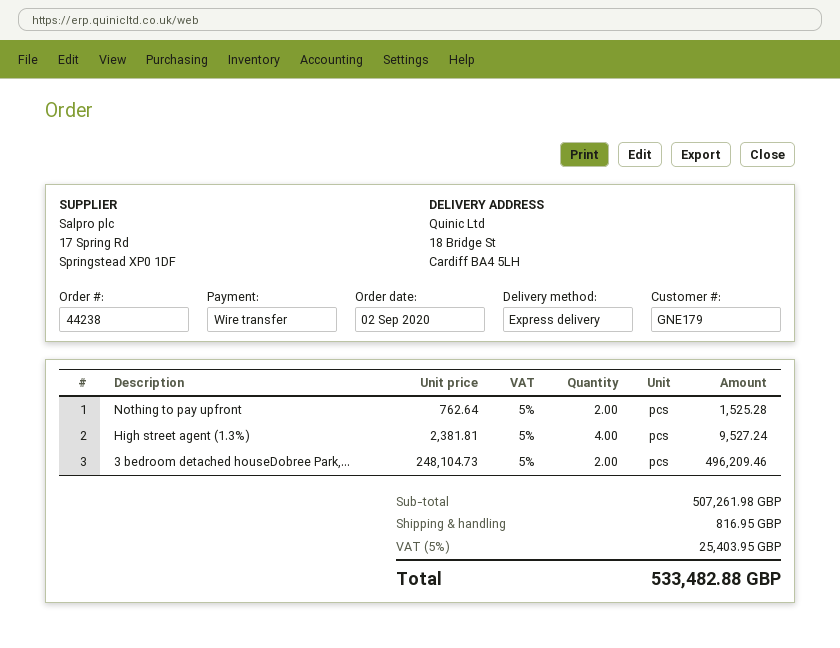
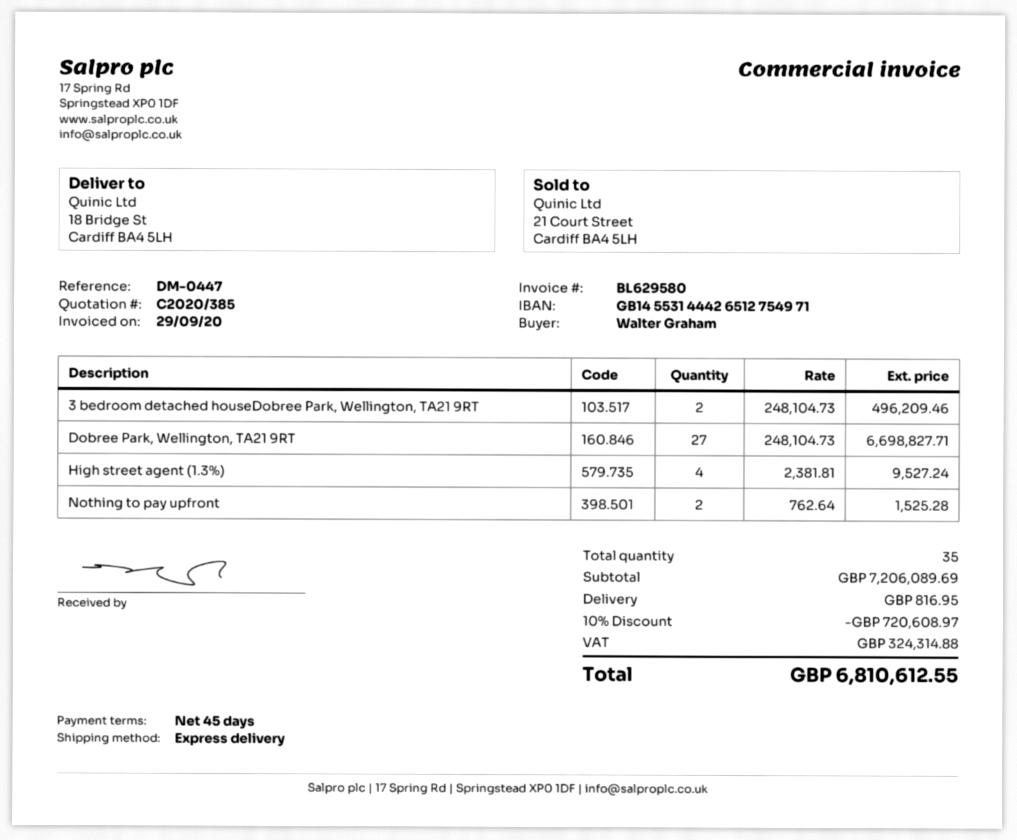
Dobree Park, Wellington, TA21 9RT: none -> 27 x 248104.73 = 6698827.71
subtotal: 507261.98 -> 7206089.69
discount: none -> 10% = 720608.97
tax: 25403.95 -> 324314.88
total: 533482.88 -> 6810612.55

